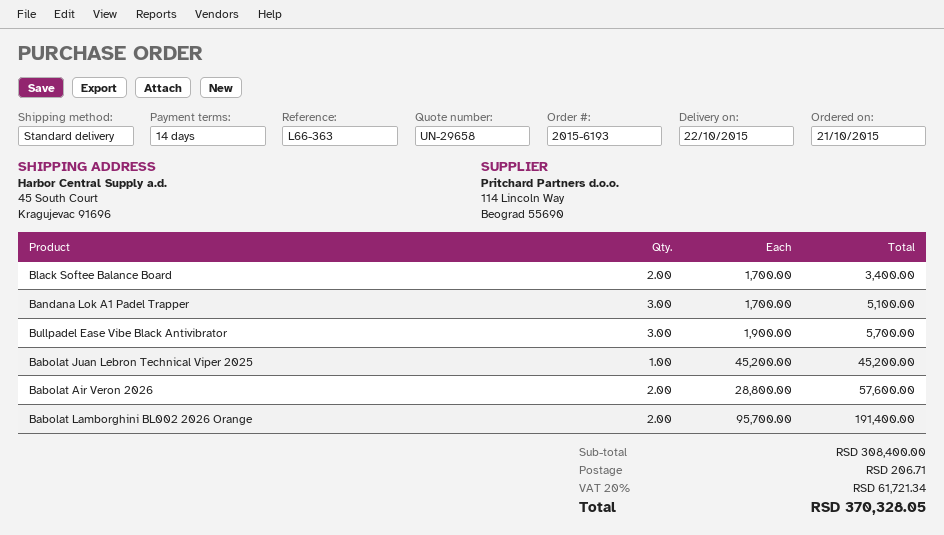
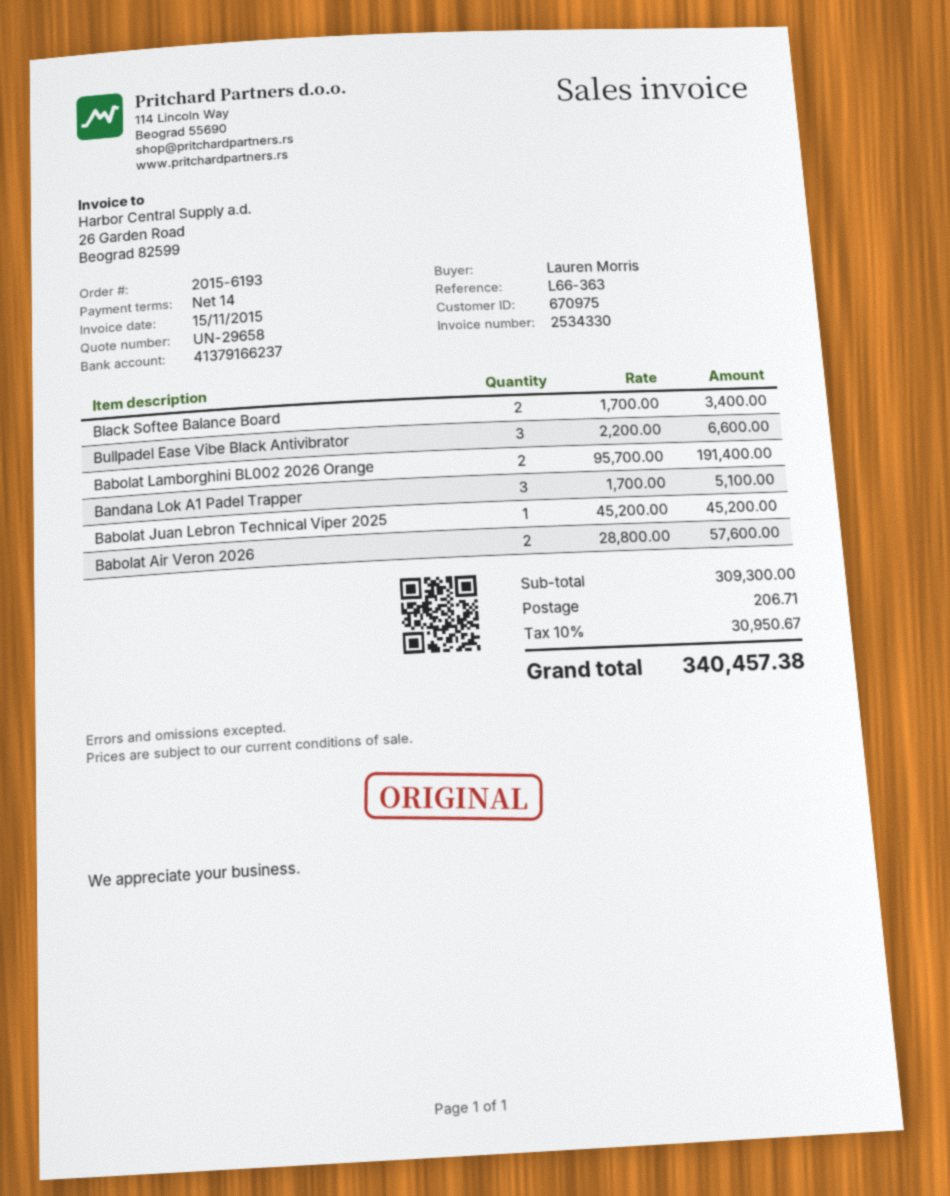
Bullpadel Ease Vibe Black Antivibrator: 3 x 1900.00 = 5700.00 -> 3 x 2200.00 = 6600.00
subtotal: 308400.00 -> 309300.00
tax: 20% = 61721.34 -> 10% = 30950.67
total: 370328.05 -> 340457.38

